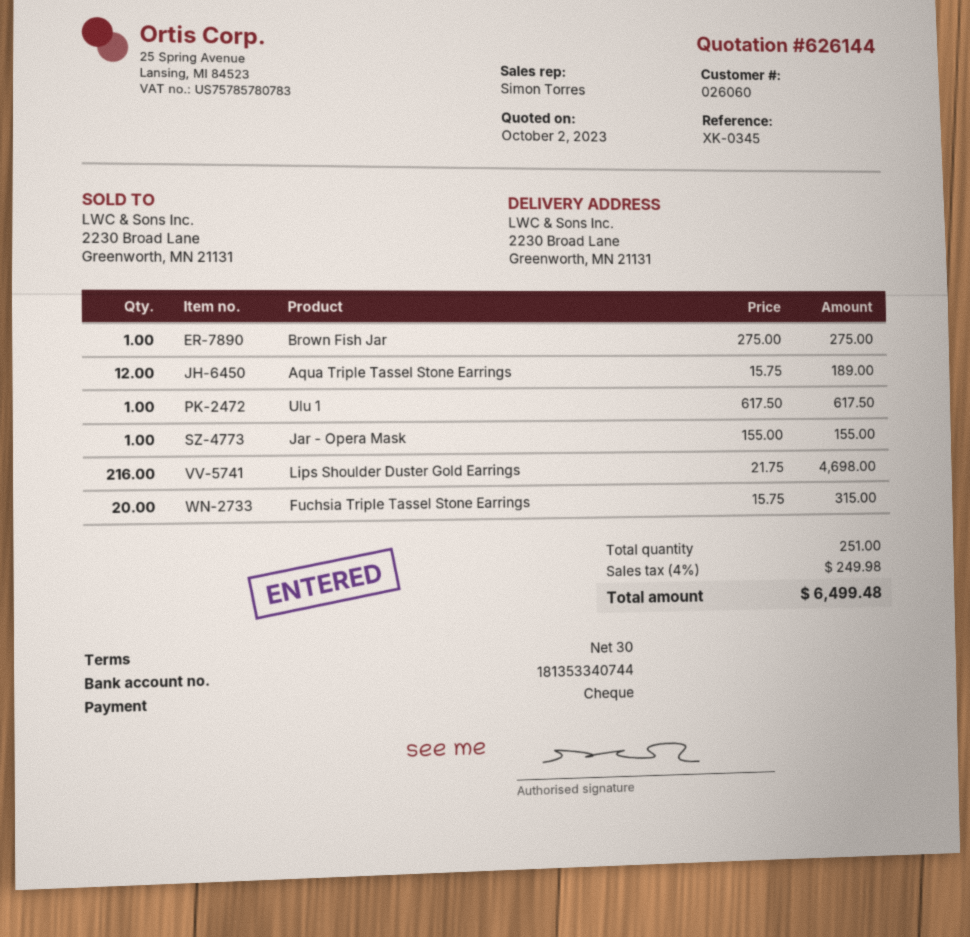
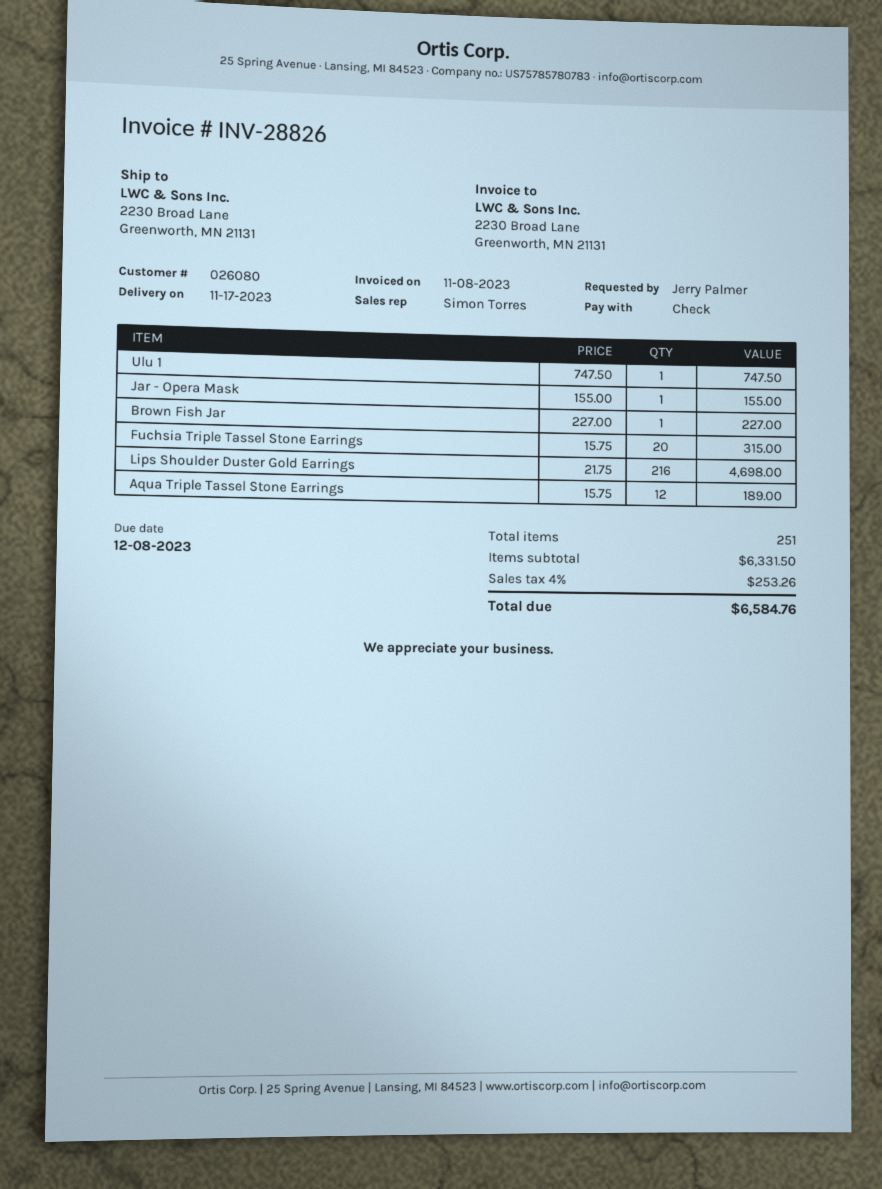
customer number: 026060 -> 026080
Brown Fish Jar: 1 x 275.00 = 275.00 -> 1 x 227.00 = 227.00
Ulu 1: 1 x 617.50 = 617.50 -> 1 x 747.50 = 747.50
tax: 4% = 249.98 -> 4% = 253.26
total: 6499.48 -> 6584.76

